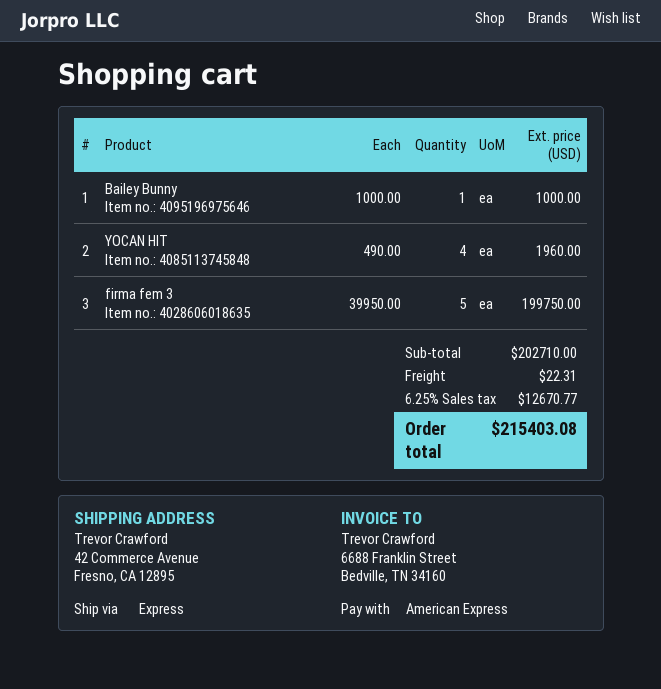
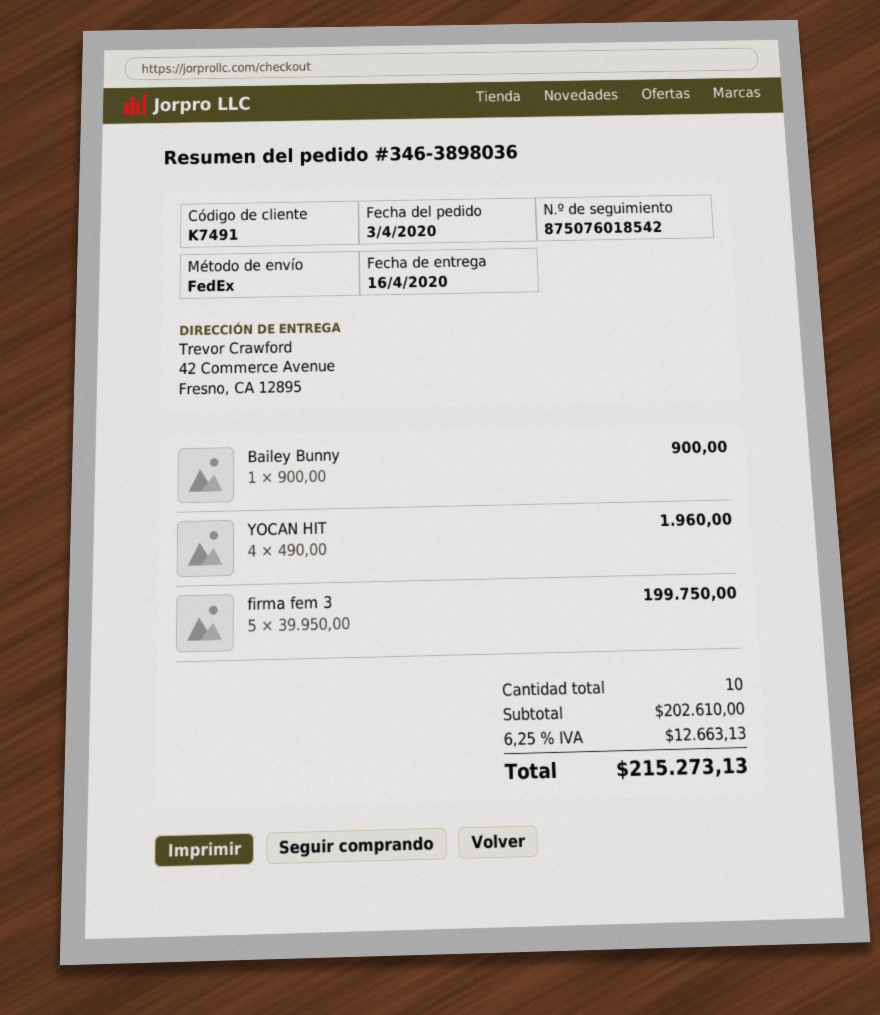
shipping method: express -> FedEx
Bailey Bunny: 1 x 1000.00 = 1000.00 -> 1 x 900.00 = 900.00
subtotal: 202710.00 -> 202610.00
shipping: 22.31 -> none
tax: 6.25% = 12670.77 -> 6.25% = 12663.13
total: 215403.08 -> 215273.13

